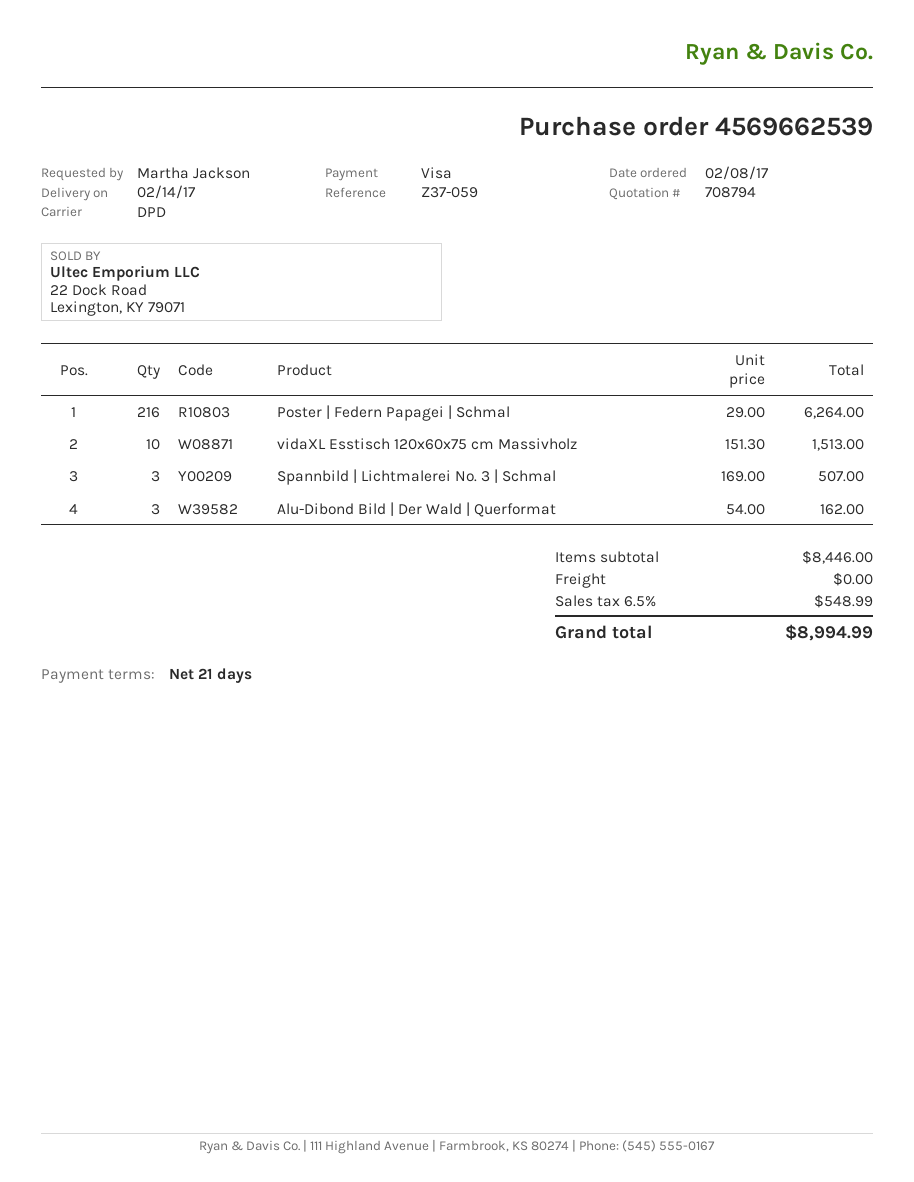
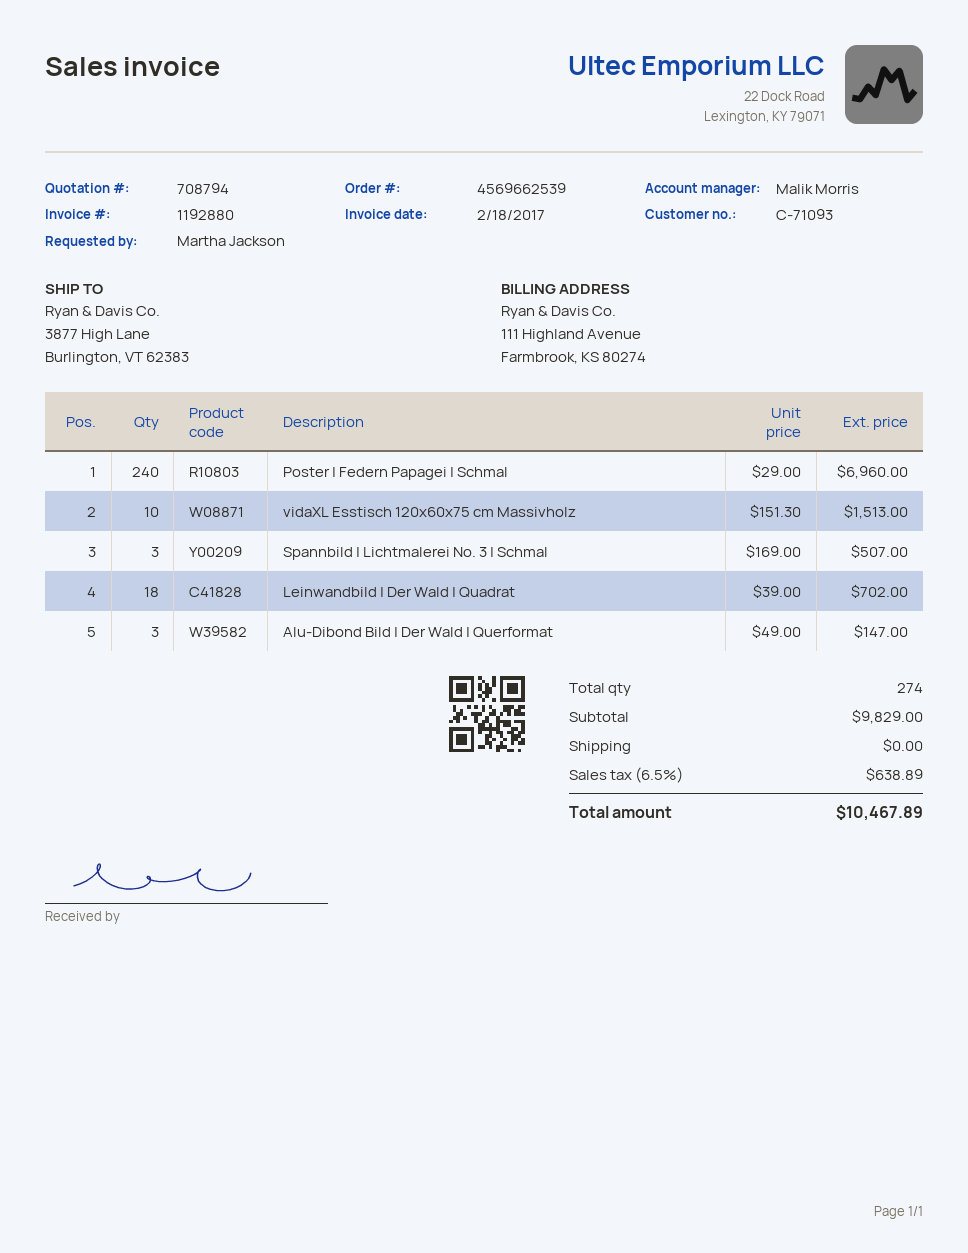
Poster | Federn Papagei | Schmal: 216 x 29.00 = 6264.00 -> 240 x 29.00 = 6960.00
Alu-Dibond Bild | Der Wald | Querformat: 3 x 54.00 = 162.00 -> 3 x 49.00 = 147.00
Leinwandbild | Der Wald | Quadrat: none -> 18 x 39.00 = 702.00
subtotal: 8446.00 -> 9829.00
tax: 6.5% = 548.99 -> 6.5% = 638.89
total: 8994.99 -> 10467.89

